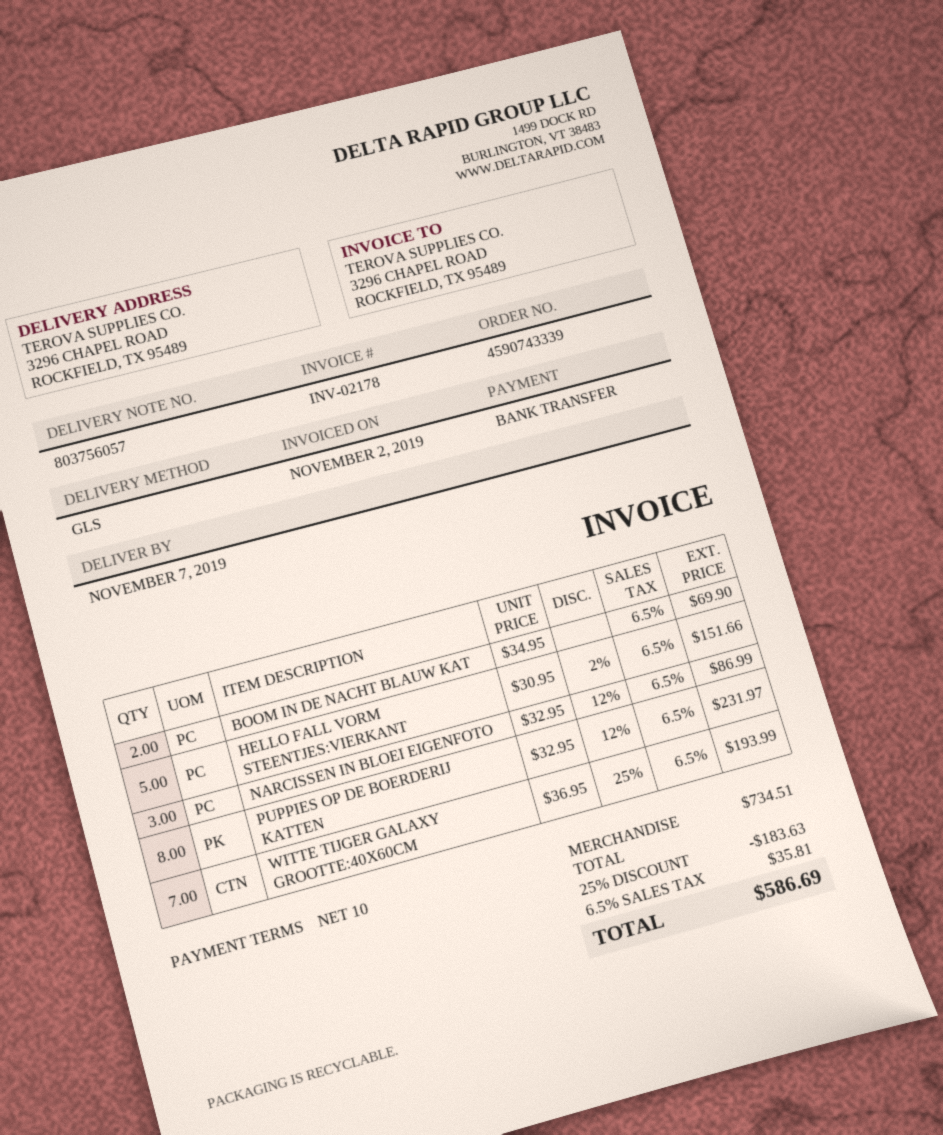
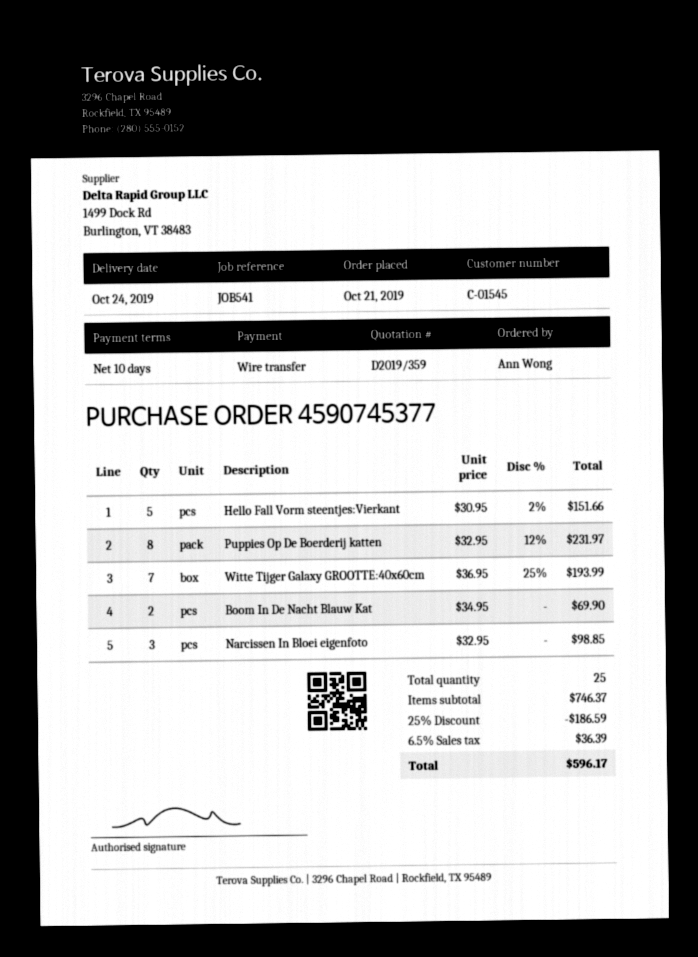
order number: 4590743339 -> 4590745377
delivery date: 2019-11-07 -> 2019-10-24
NARCISSEN IN BLOEI EIGENFOTO: 3 x 32.95 - 12% = 86.99 -> 3 x 32.95 = 98.85
subtotal: 734.51 -> 746.37
discount: 25% = 183.63 -> 25% = 186.59
tax: 6.5% = 35.81 -> 6.5% = 36.39
total: 586.69 -> 596.17

